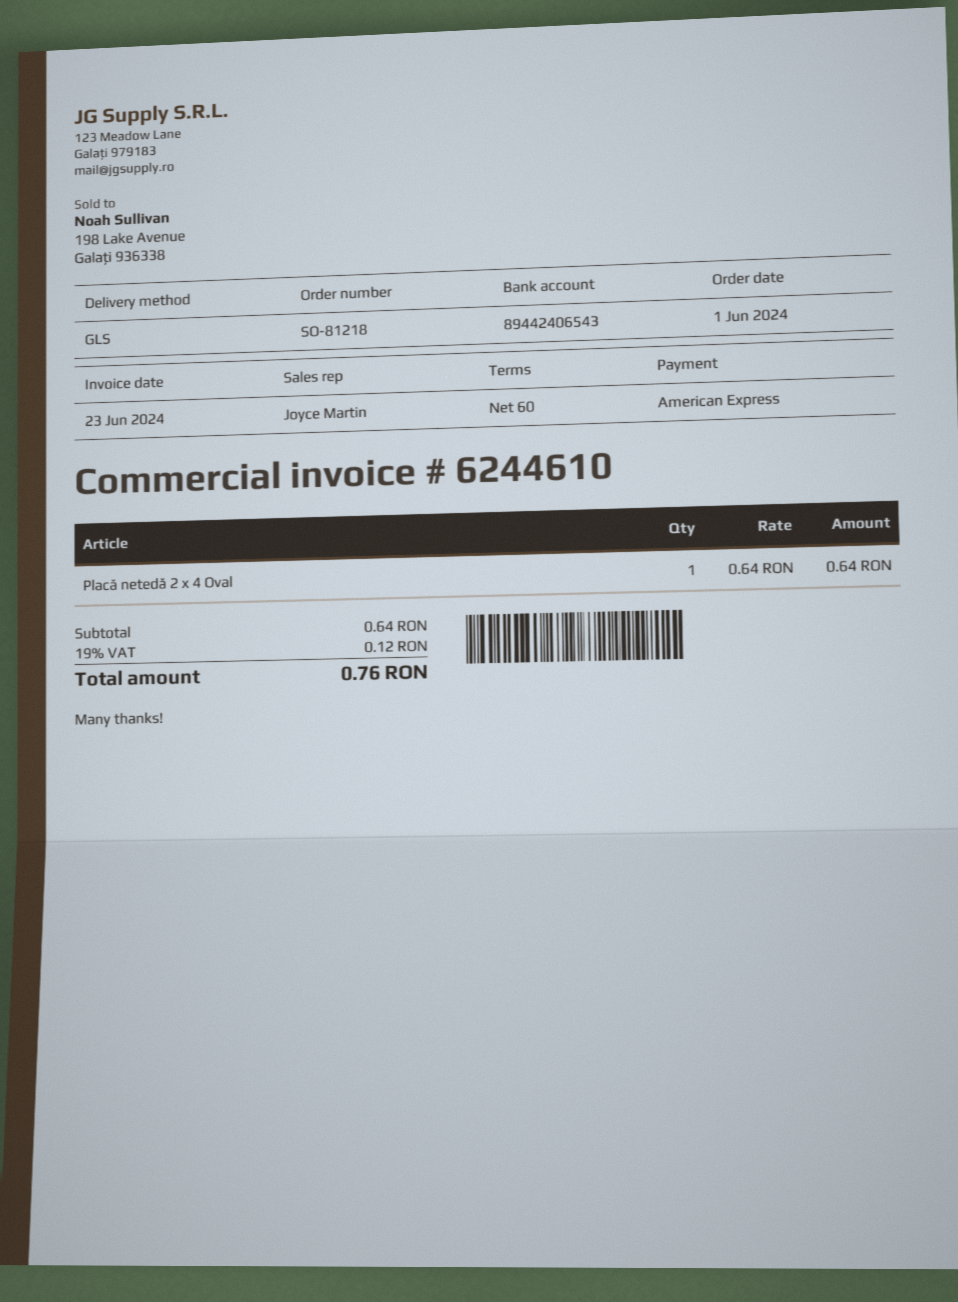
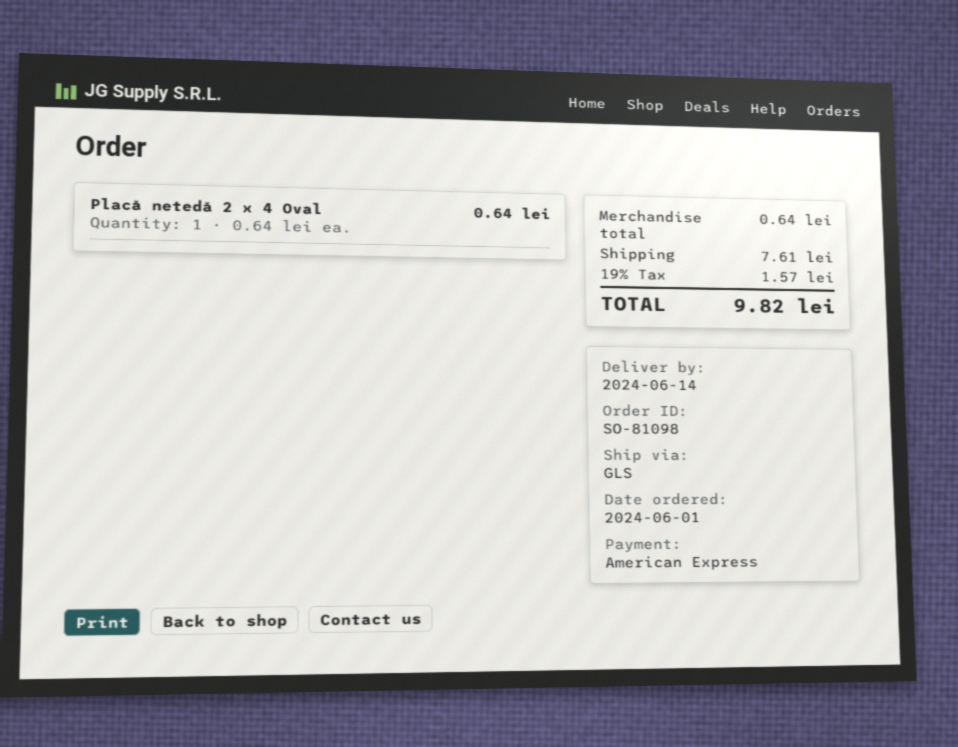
order number: SO-81218 -> SO-81098
shipping: none -> 7.61
tax: 19% = 0.12 -> 19% = 1.57
total: 0.76 -> 9.82

